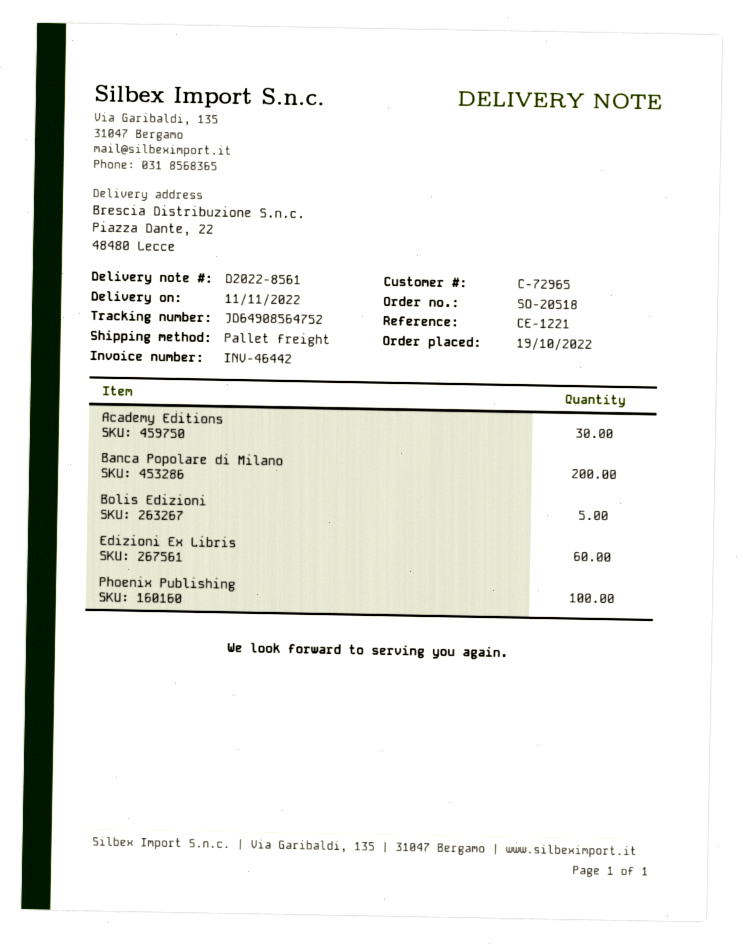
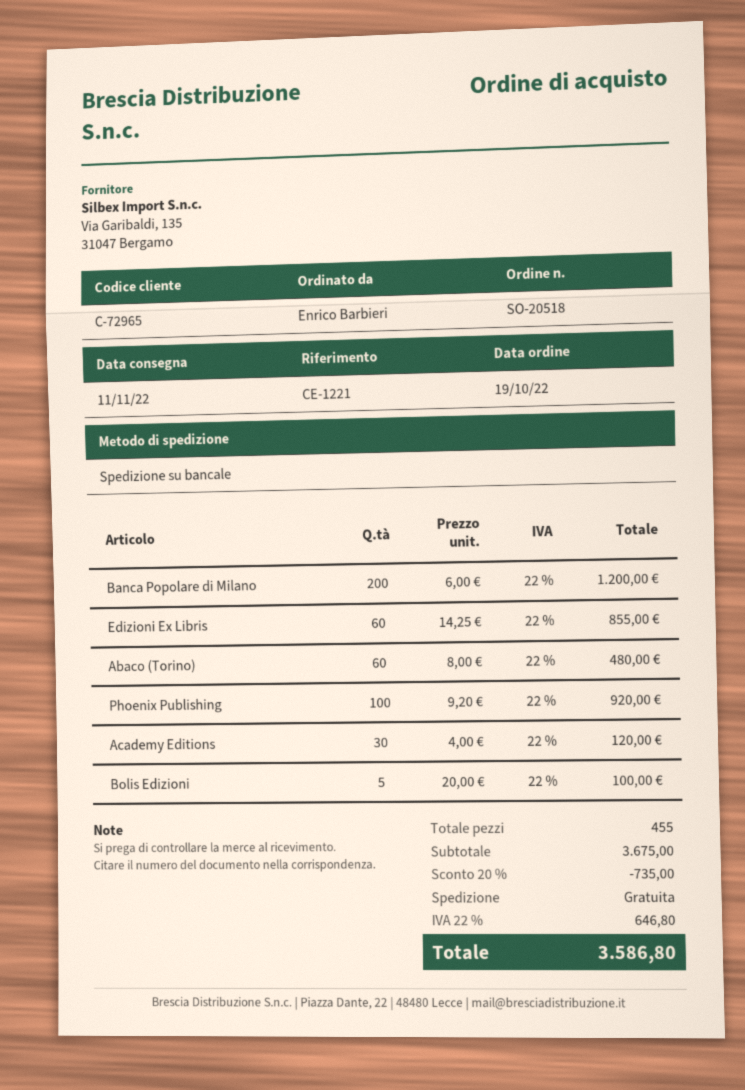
Abaco (Torino): none -> 60

